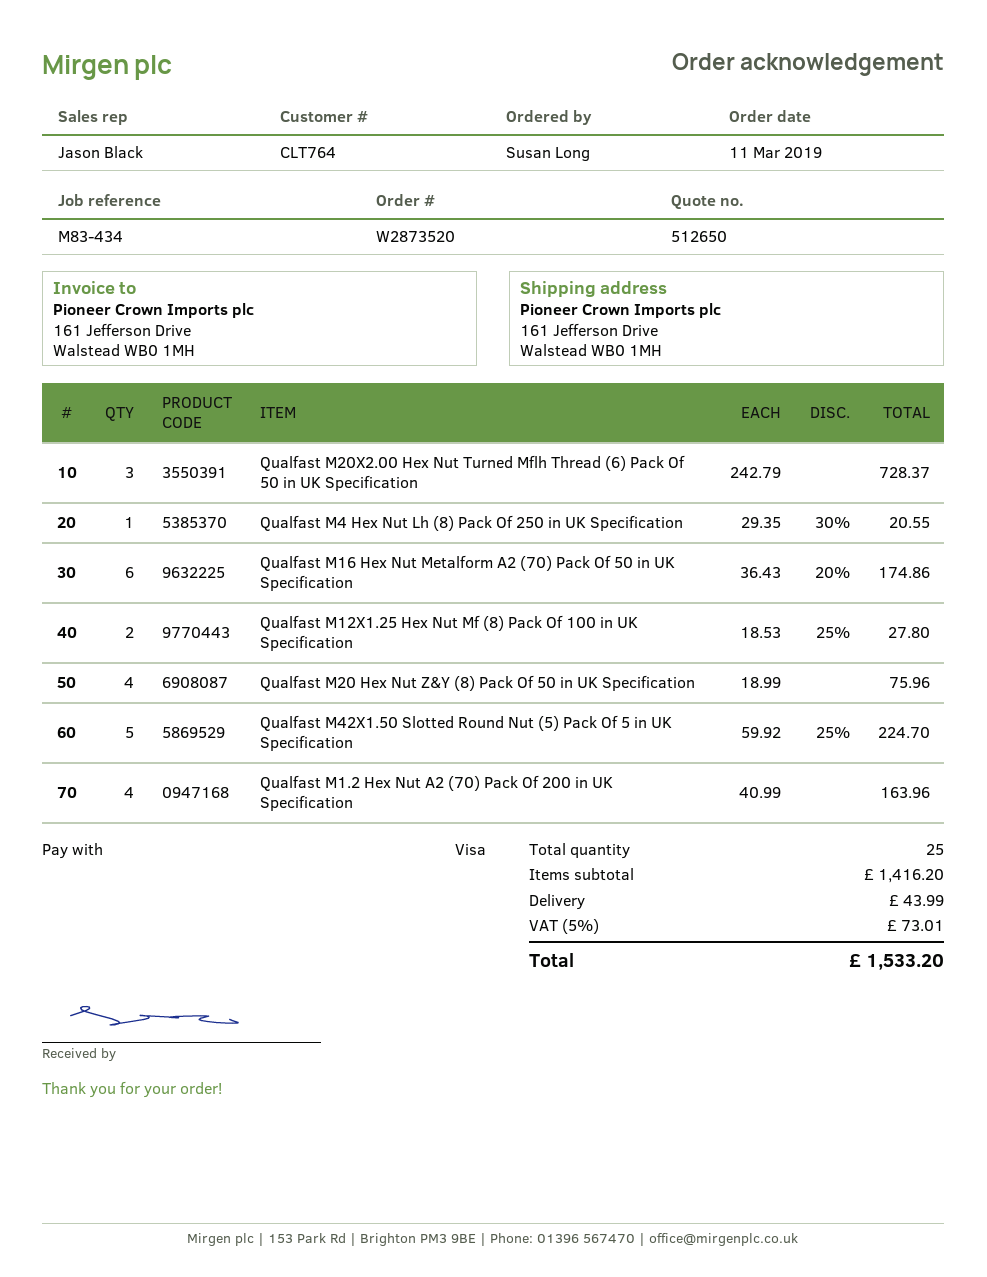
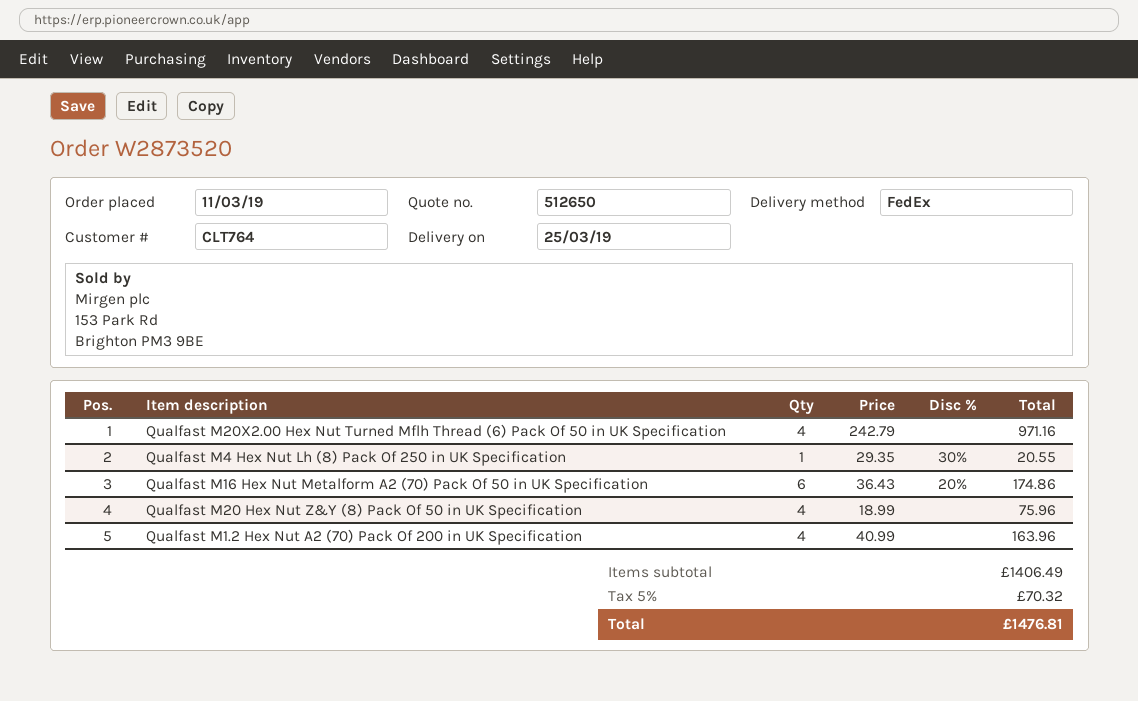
Qualfast M20X2.00 Hex Nut Turned Mflh Thread (6) Pack Of 50 in UK Specification: 3 x 242.79 = 728.37 -> 4 x 242.79 = 971.16
Qualfast M12X1.25 Hex Nut Mf (8) Pack Of 100 in UK Specification: 2 x 18.53 - 25% = 27.80 -> none
Qualfast M42X1.50 Slotted Round Nut (5) Pack Of 5 in UK Specification: 5 x 59.92 - 25% = 224.70 -> none
subtotal: 1416.20 -> 1406.49
shipping: 43.99 -> none
tax: 5% = 73.01 -> 5% = 70.32
total: 1533.20 -> 1476.81

